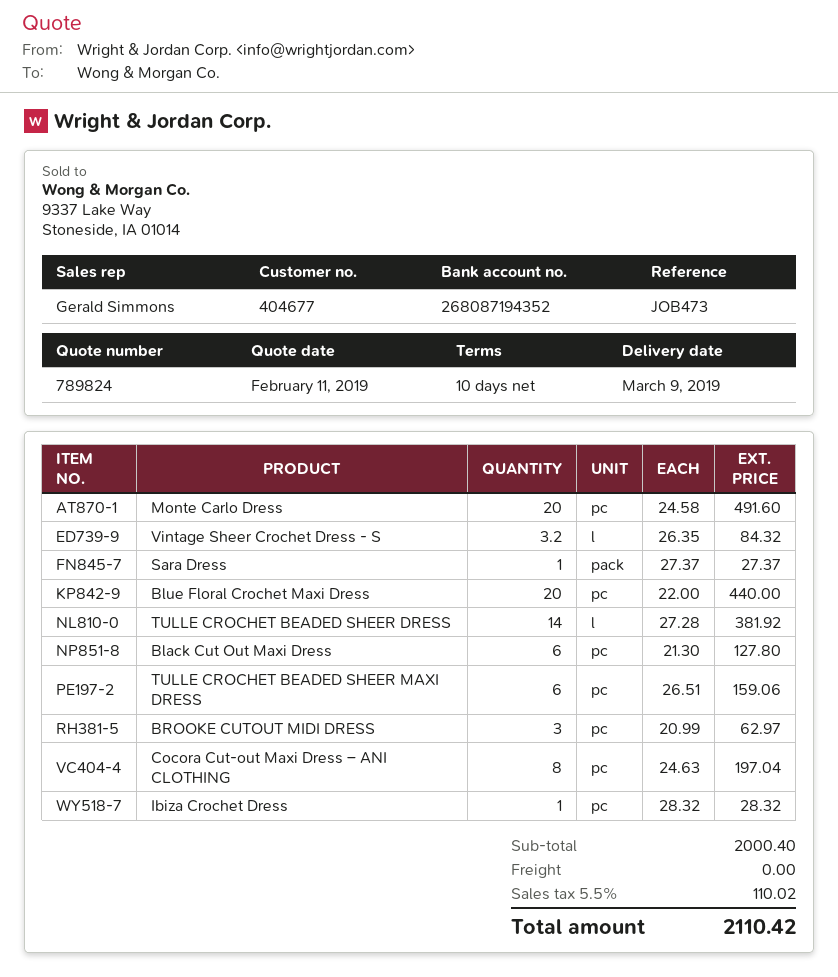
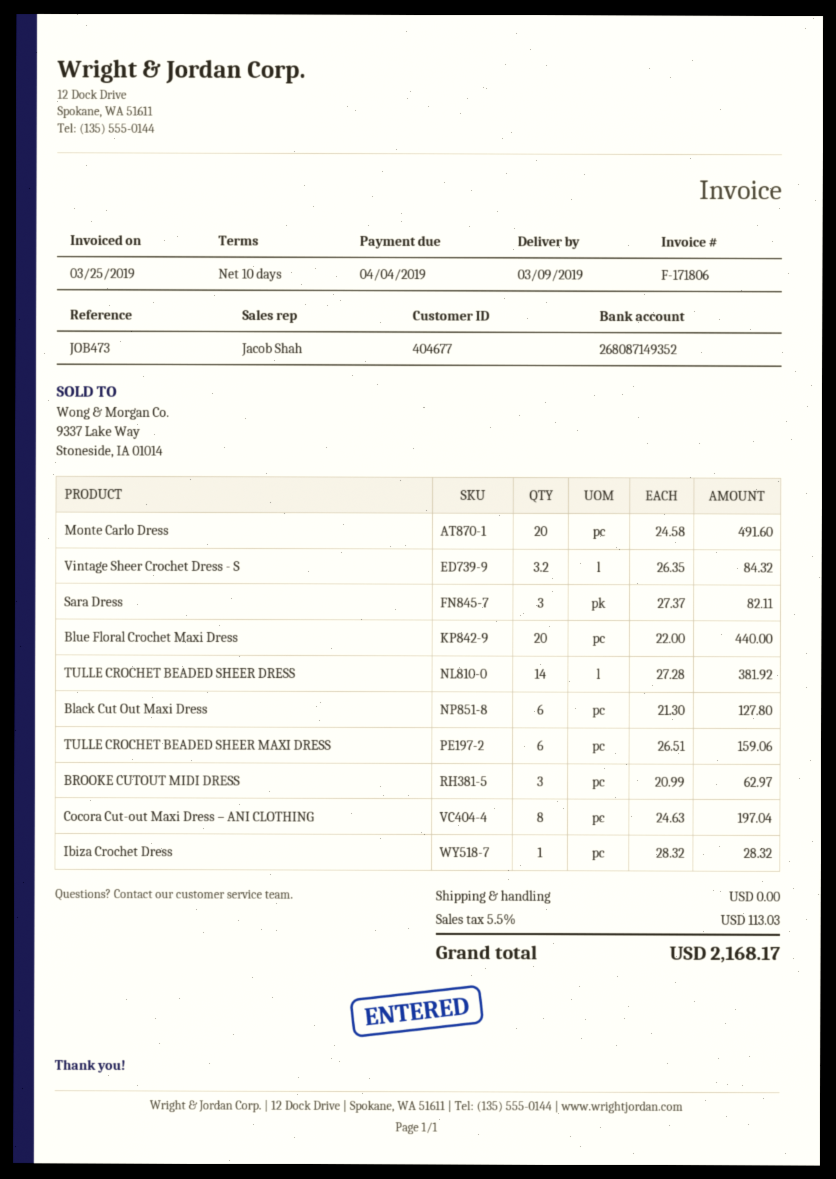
sales rep: Gerald Simmons -> Jacob Shah
bank account: 268087194352 -> 268087149352
Sara Dress: 1 x 27.37 = 27.37 -> 3 x 27.37 = 82.11
tax: 5.5% = 110.02 -> 5.5% = 113.03
total: 2110.42 -> 2168.17

